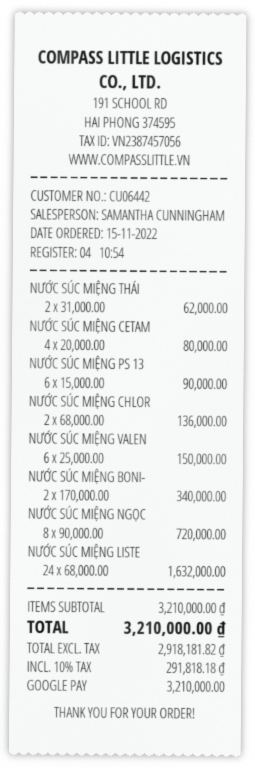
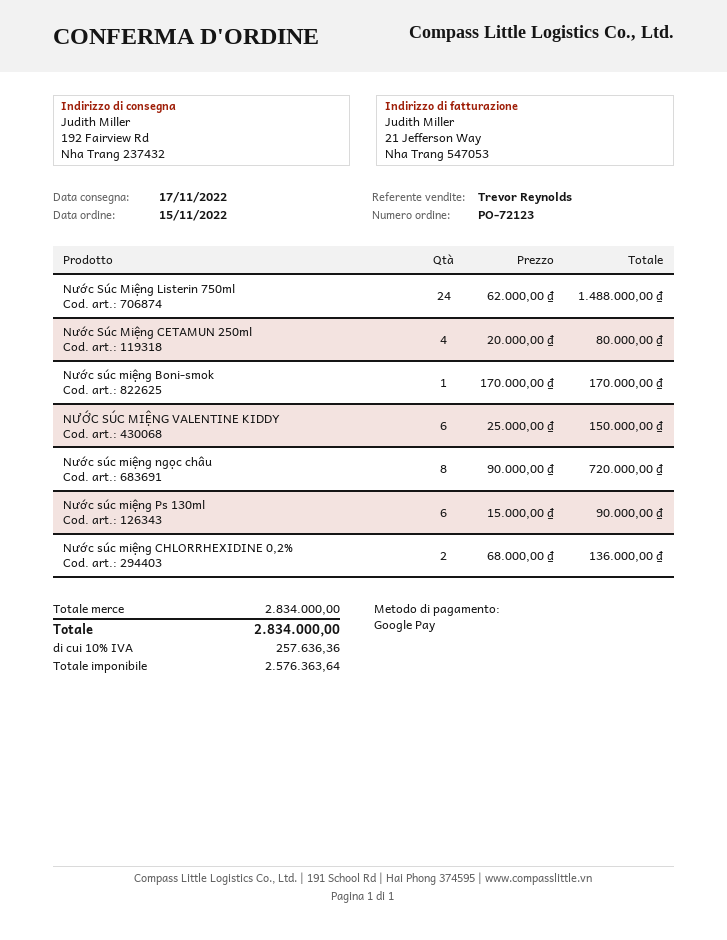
sales rep: SAMANTHA CUNNINGHAM -> Trevor Reynolds
NƯỚC SÚC MIỆNG THÁI: 2 x 31000.00 = 62000.00 -> none
NƯỚC SÚC MIỆNG BONI-: 2 x 170000.00 = 340000.00 -> 1 x 170000.00 = 170000.00
NƯỚC SÚC MIỆNG LISTE: 24 x 68000.00 = 1632000.00 -> 24 x 62000.00 = 1488000.00
subtotal: 3210000.00 -> 2834000.00
net: 2918181.82 -> 2576363.64
tax: 10% = 291818.18 -> 10% = 257636.36
total: 3210000.00 -> 2834000.00

